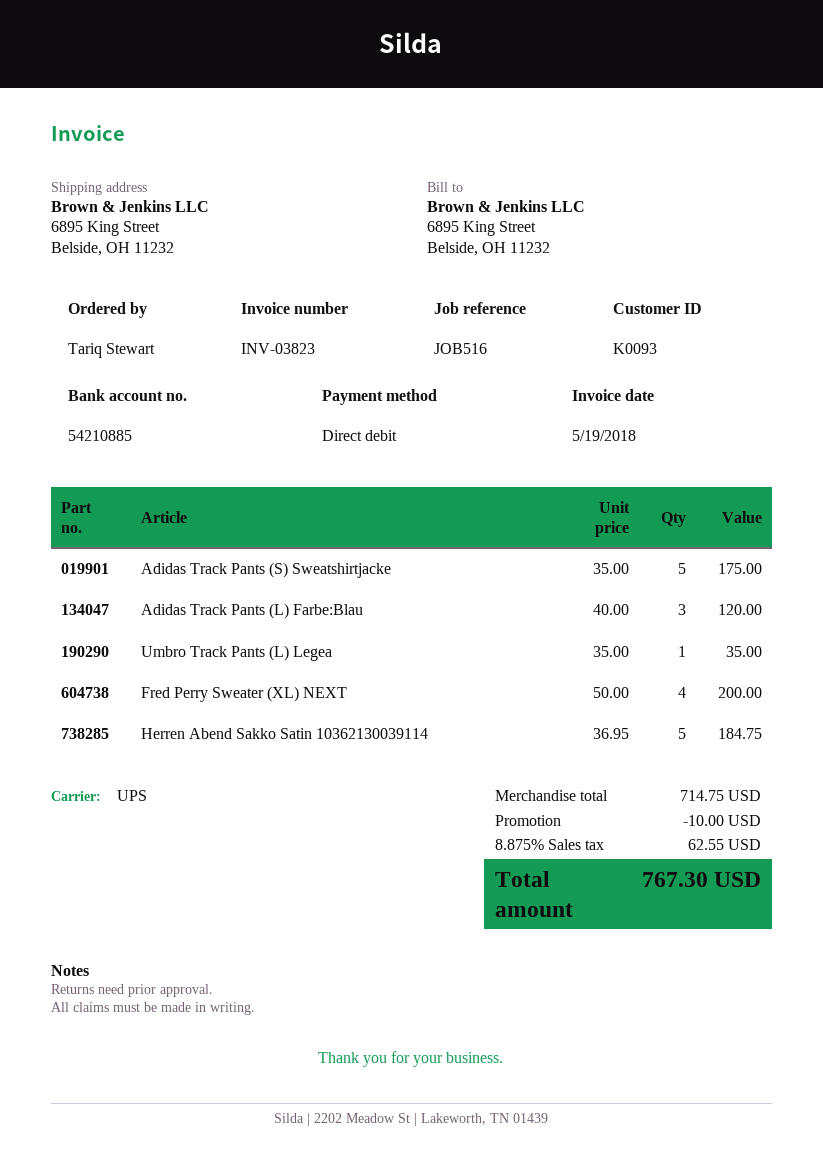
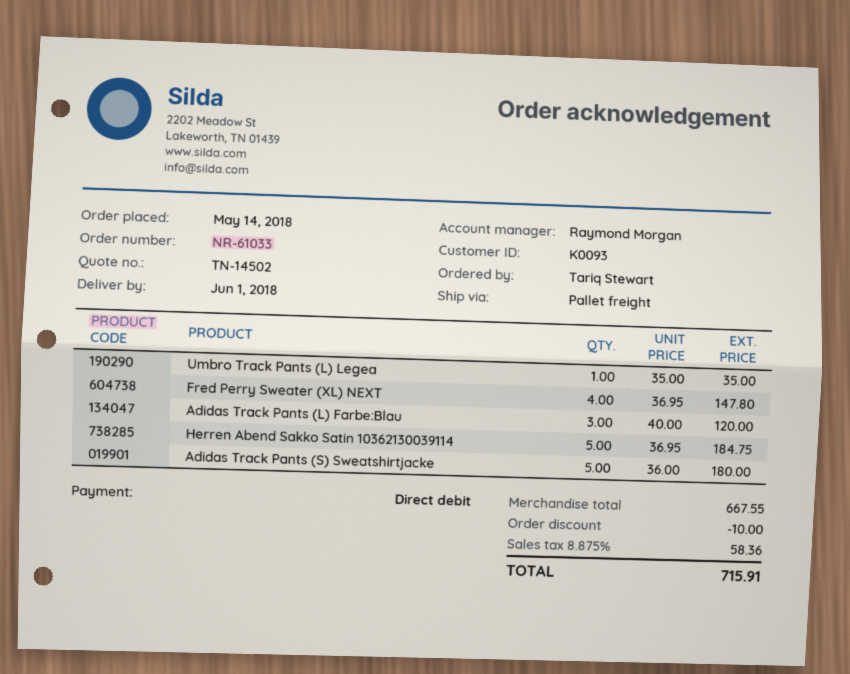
shipping method: UPS -> pallet freight
Adidas Track Pants (S) Sweatshirtjacke: 5 x 35.00 = 175.00 -> 5 x 36.00 = 180.00
Fred Perry Sweater (XL) NEXT: 4 x 50.00 = 200.00 -> 4 x 36.95 = 147.80
subtotal: 714.75 -> 667.55
tax: 8.875% = 62.55 -> 8.875% = 58.36
total: 767.30 -> 715.91

